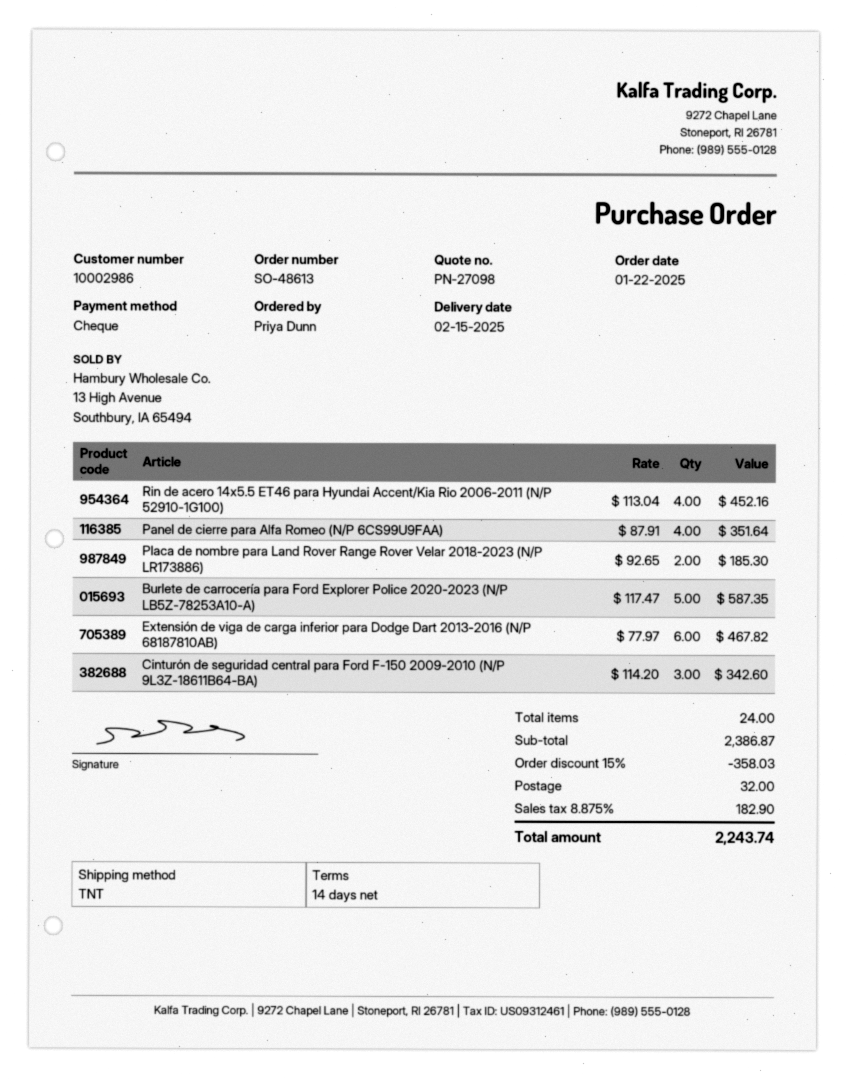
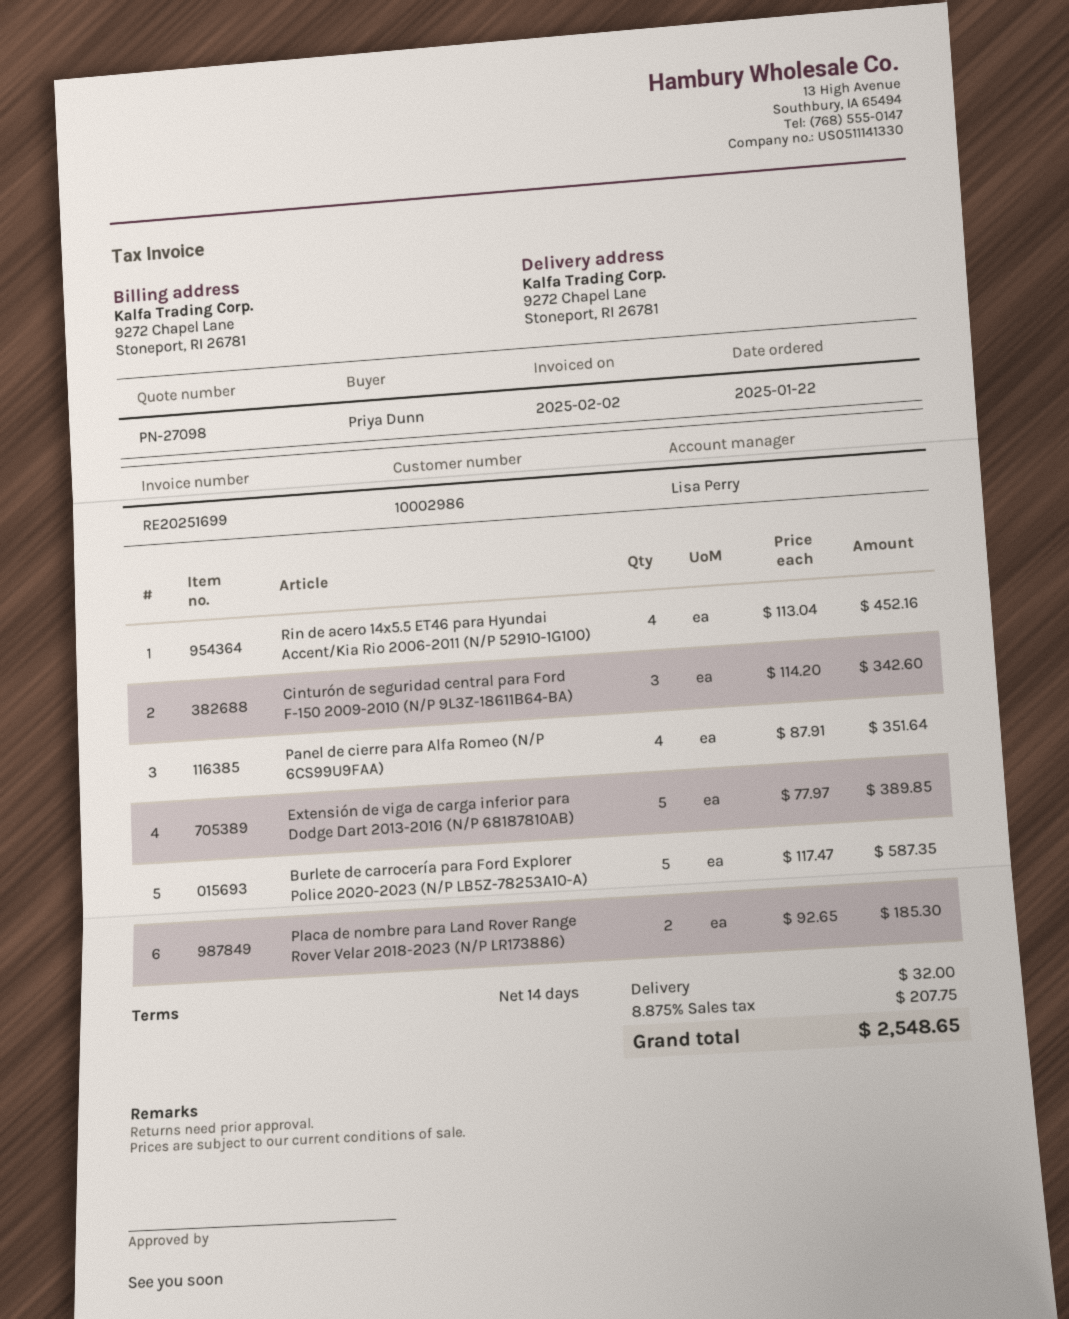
Extensión de viga de carga inferior para Dodge Dart 2013-2016 (N/P 68187810AB): 6 x 77.97 = 467.82 -> 5 x 77.97 = 389.85
discount: 15% = 358.03 -> none
tax: 8.875% = 182.90 -> 8.875% = 207.75
total: 2243.74 -> 2548.65

